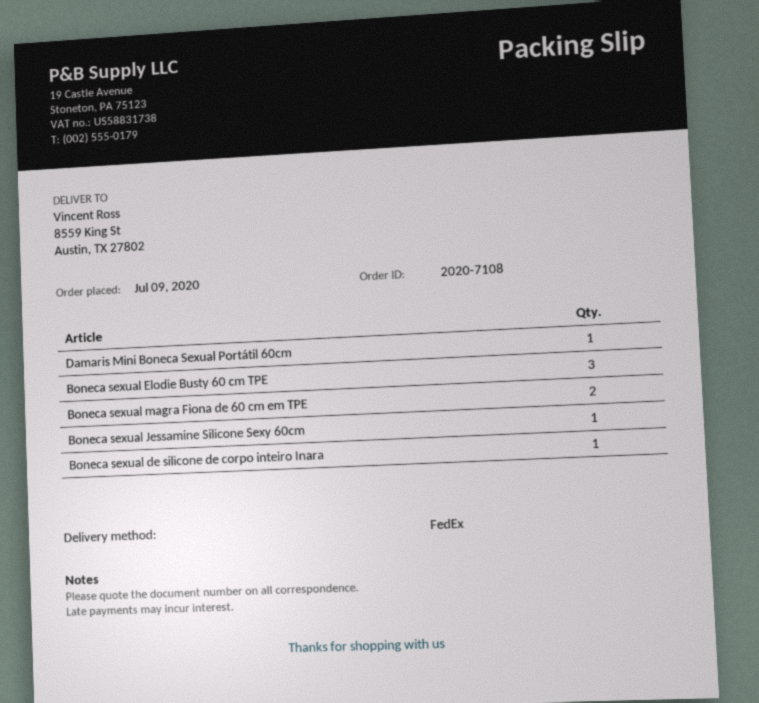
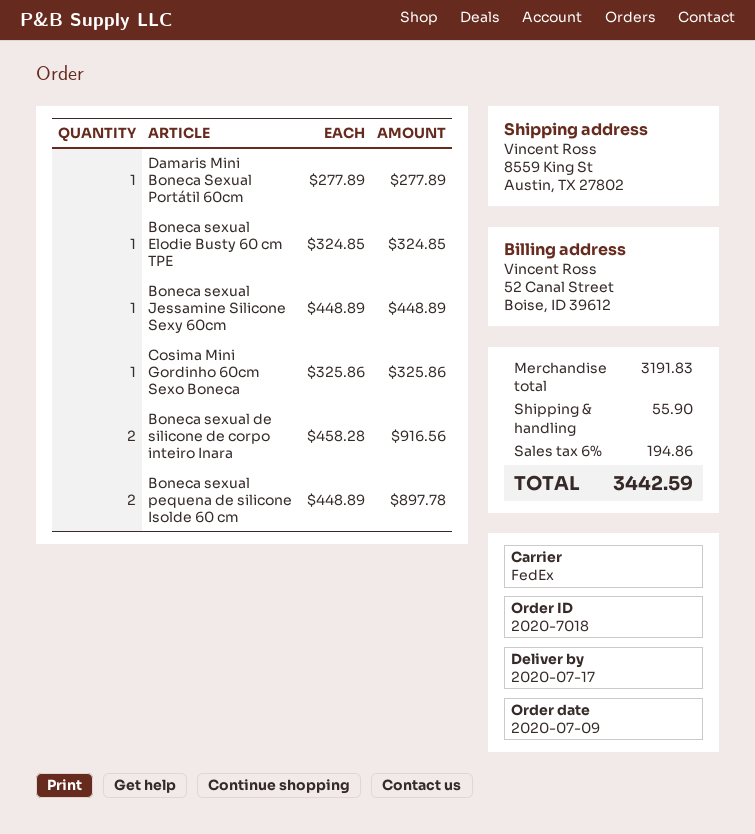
order number: 2020-7108 -> 2020-7018
Boneca sexual Elodie Busty 60 cm TPE: 3 -> 1
Boneca sexual magra Fiona de 60 cm em TPE: 2 -> none
Boneca sexual de silicone de corpo inteiro Inara: 1 -> 2
Cosima Mini Gordinho 60cm Sexo Boneca: none -> 1
Boneca sexual pequena de silicone Isolde 60 cm: none -> 2

